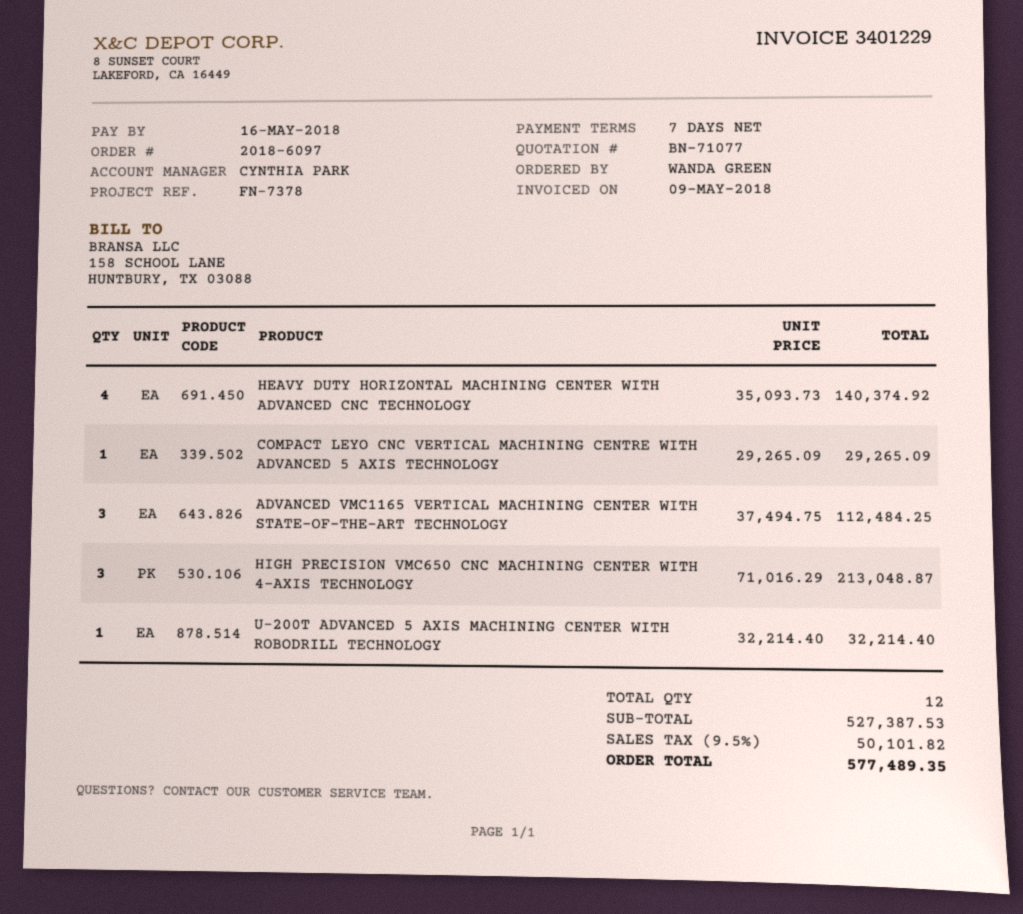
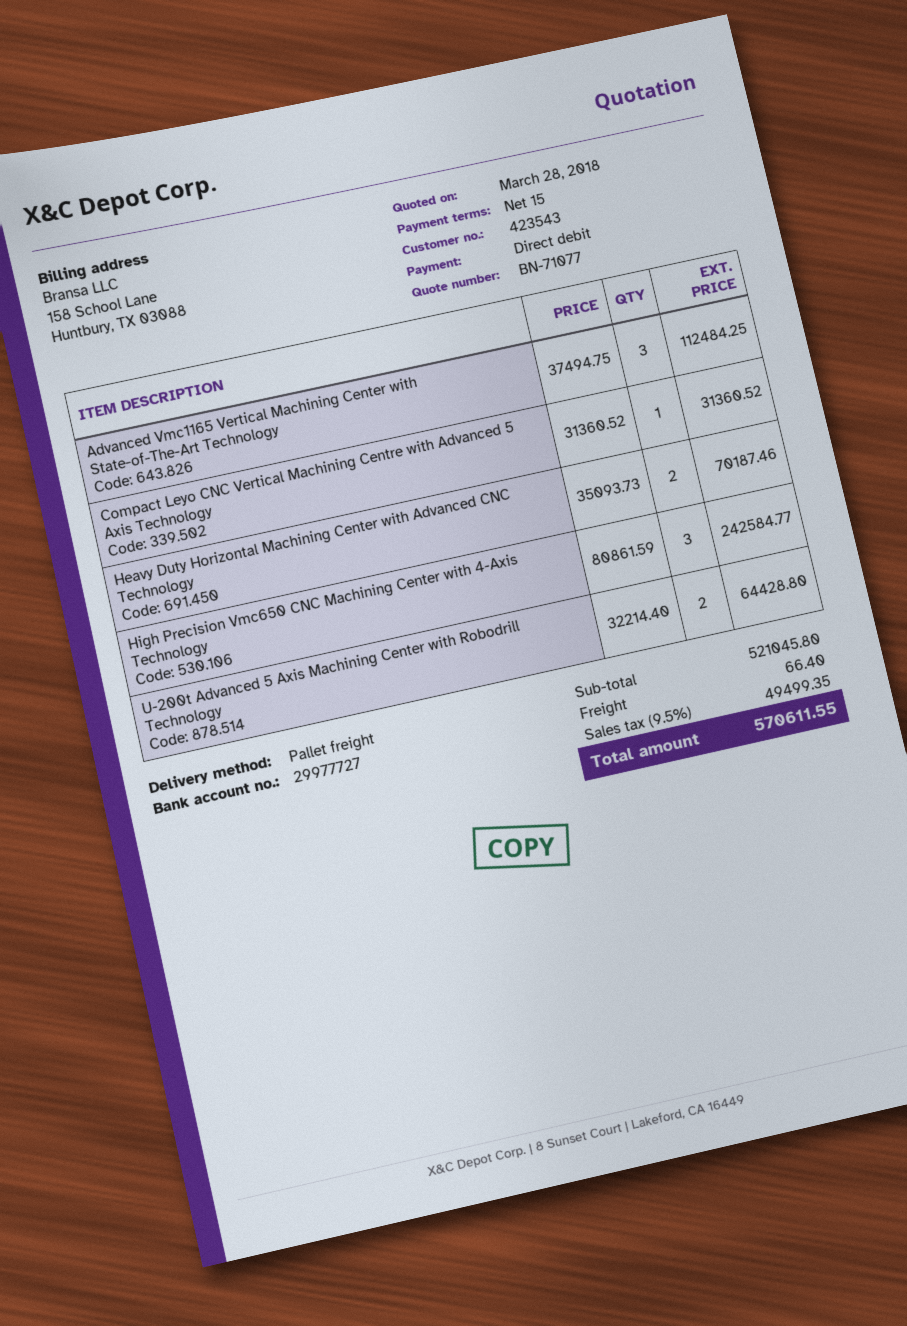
payment terms: 7 days -> 15 days
HEAVY DUTY HORIZONTAL MACHINING CENTER WITH ADVANCED CNC TECHNOLOGY: 4 x 35093.73 = 140374.92 -> 2 x 35093.73 = 70187.46
COMPACT LEYO CNC VERTICAL MACHINING CENTRE WITH ADVANCED 5 AXIS TECHNOLOGY: 1 x 29265.09 = 29265.09 -> 1 x 31360.52 = 31360.52
HIGH PRECISION VMC650 CNC MACHINING CENTER WITH 4-AXIS TECHNOLOGY: 3 x 71016.29 = 213048.87 -> 3 x 80861.59 = 242584.77
U-200T ADVANCED 5 AXIS MACHINING CENTER WITH ROBODRILL TECHNOLOGY: 1 x 32214.40 = 32214.40 -> 2 x 32214.40 = 64428.80
subtotal: 527387.53 -> 521045.80
shipping: none -> 66.40
tax: 9.5% = 50101.82 -> 9.5% = 49499.35
total: 577489.35 -> 570611.55

